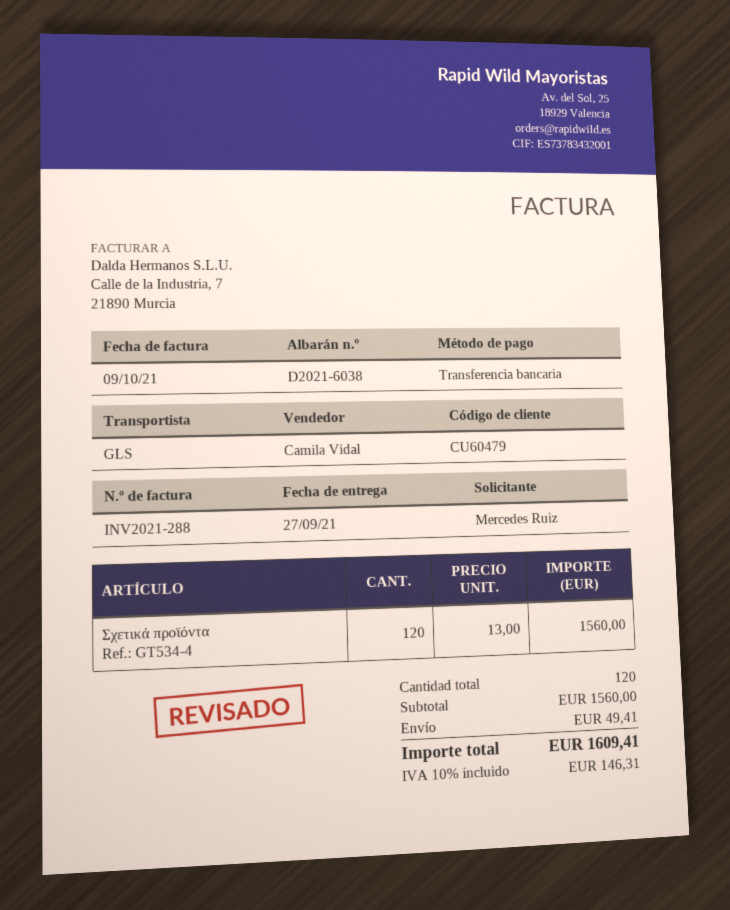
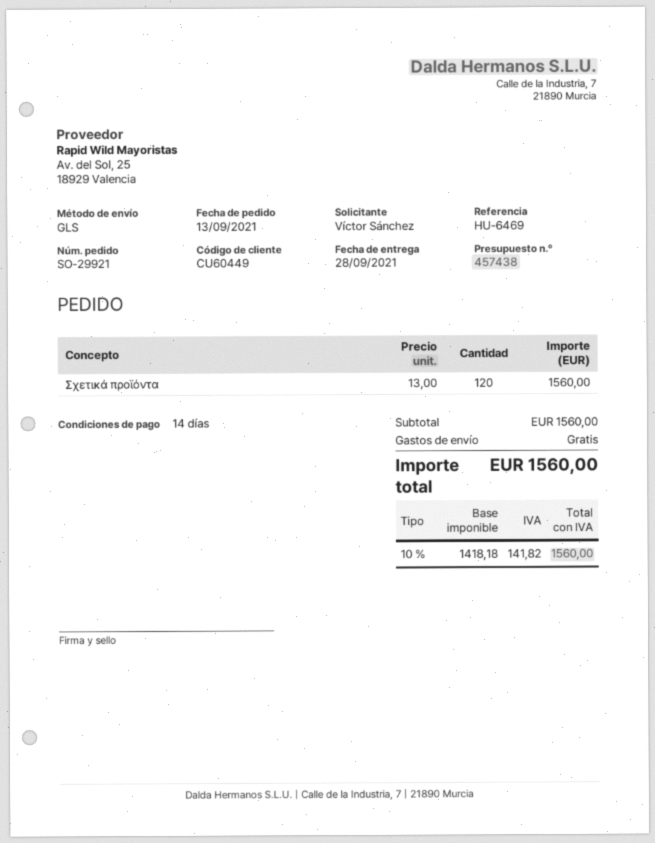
delivery date: 2021-09-27 -> 2021-09-28
customer number: CU60479 -> CU60449
ordered by: Mercedes Ruiz -> Víctor Sánchez
shipping: 49.41 -> 0.00
tax: 10% = 146.31 -> 10% = 141.82
total: 1609.41 -> 1560.00

